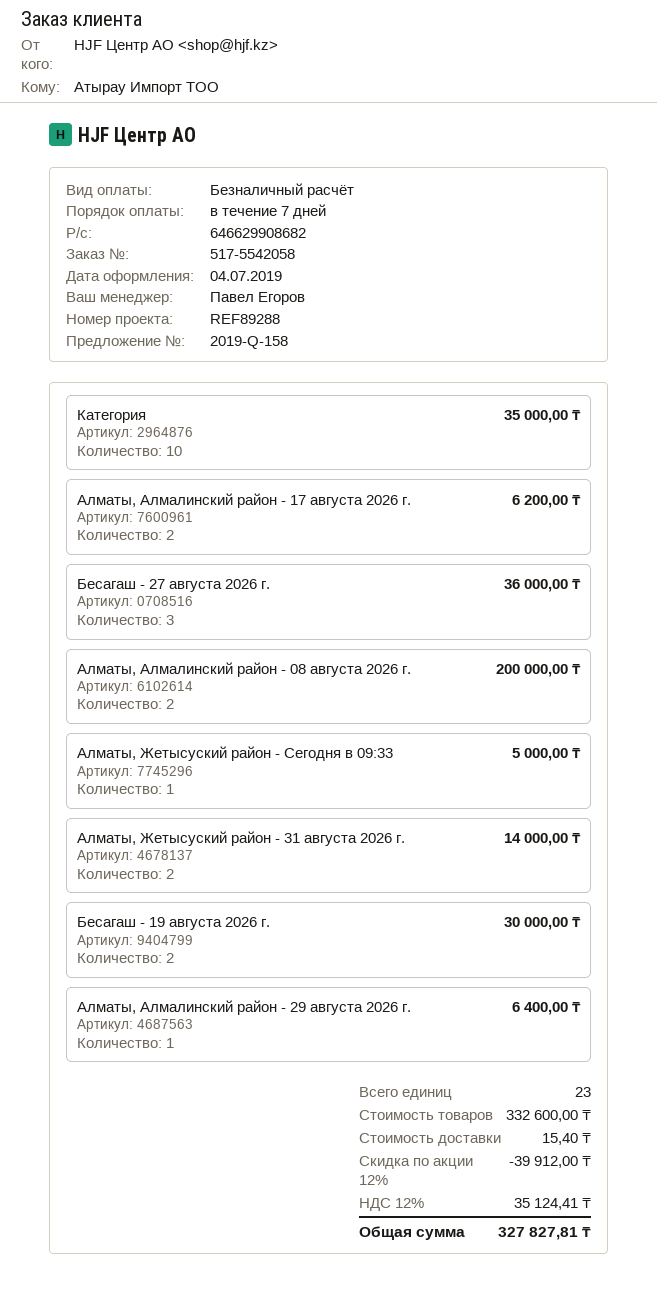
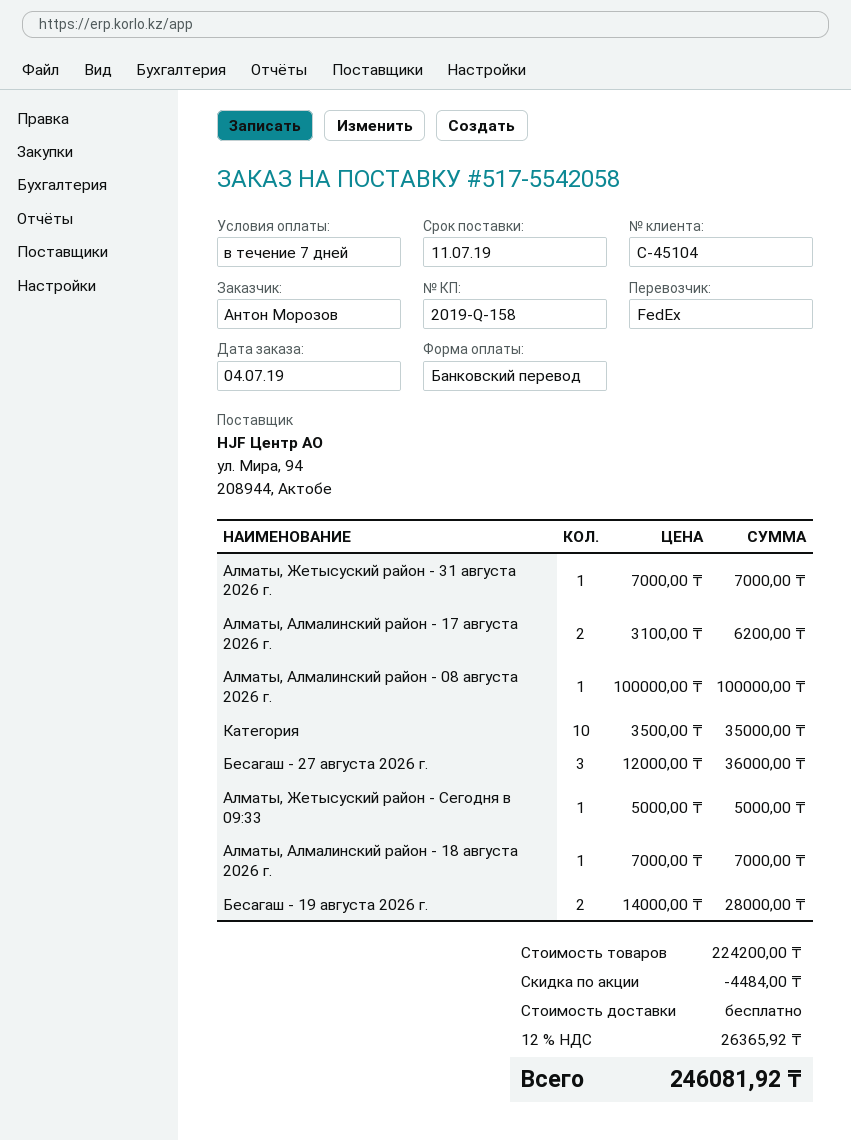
Алматы, Алмалинский район - 08 августа 2026 г.: 2 for 200000.00 -> 1 for 100000.00
Алматы, Жетысуский район - 31 августа 2026 г.: 2 for 14000.00 -> 1 for 7000.00
Бесагаш - 19 августа 2026 г.: 2 for 30000.00 -> 2 for 28000.00
Алматы, Алмалинский район - 29 августа 2026 г.: 1 for 6400.00 -> none
Алматы, Алмалинский район - 18 августа 2026 г.: none -> 1 for 7000.00
subtotal: 332600.00 -> 224200.00
discount: 39912.00 -> 4484.00
shipping: 15.40 -> 0.00
tax: 12% = 35124.41 -> 12% = 26365.92
total: 327827.81 -> 246081.92

